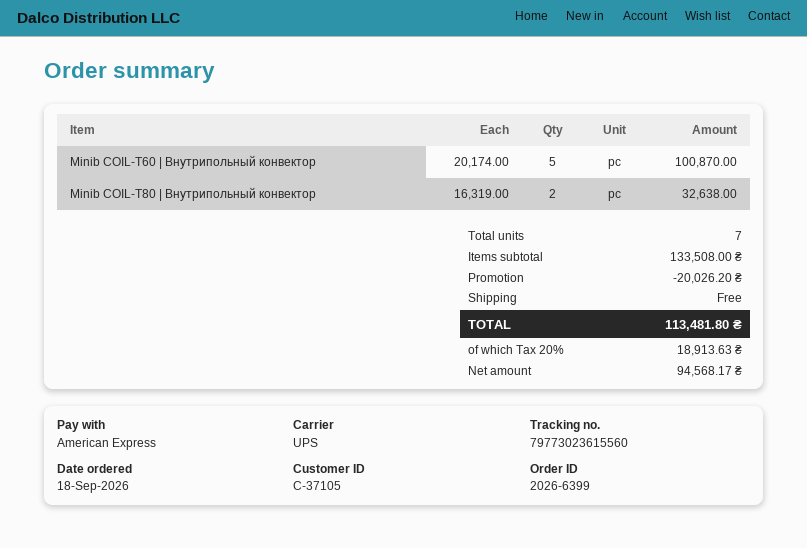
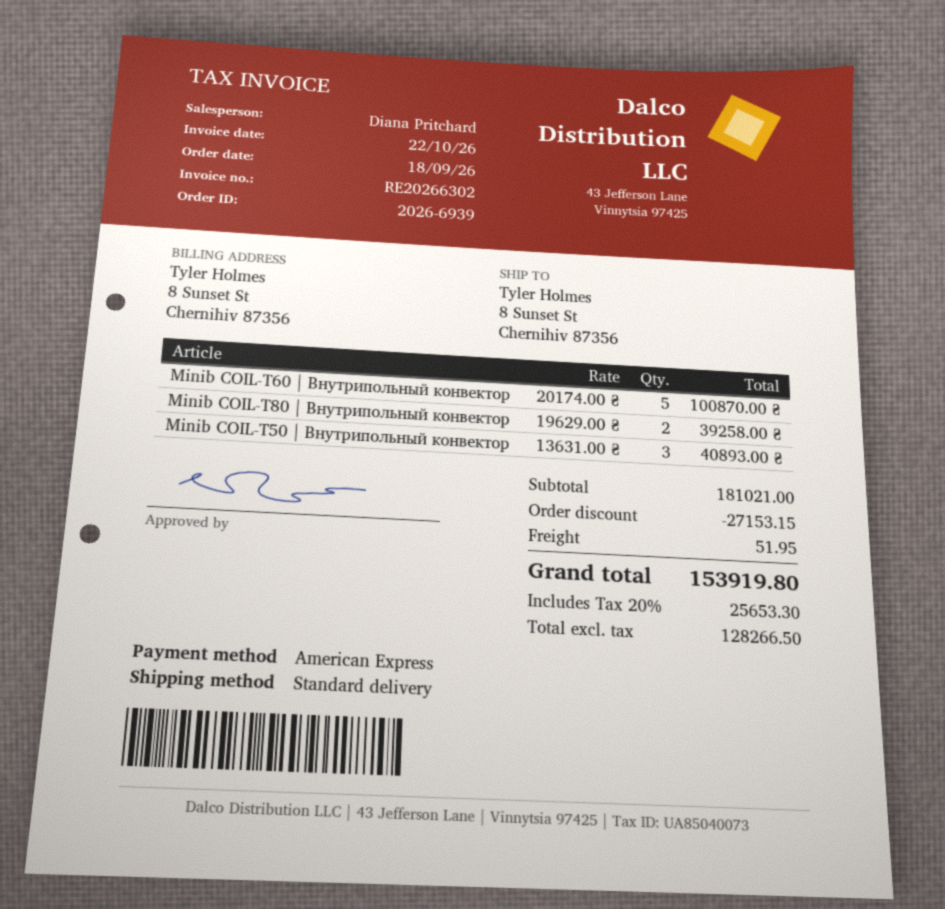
order number: 2026-6399 -> 2026-6939
shipping method: UPS -> standard
Minib COIL-T80 | Внутрипольный конвектор: 2 x 16319.00 = 32638.00 -> 2 x 19629.00 = 39258.00
Minib COIL-T50 | Внутрипольный конвектор: none -> 3 x 13631.00 = 40893.00
subtotal: 133508.00 -> 181021.00
discount: 20026.20 -> 27153.15
shipping: 0.00 -> 51.95
net: 94568.17 -> 128266.50
tax: 20% = 18913.63 -> 20% = 25653.30
total: 113481.80 -> 153919.80

